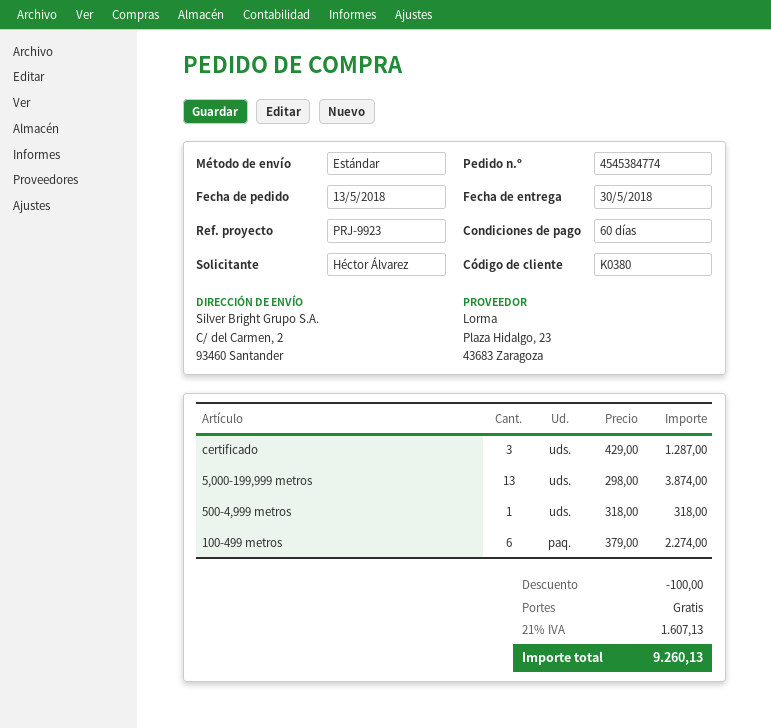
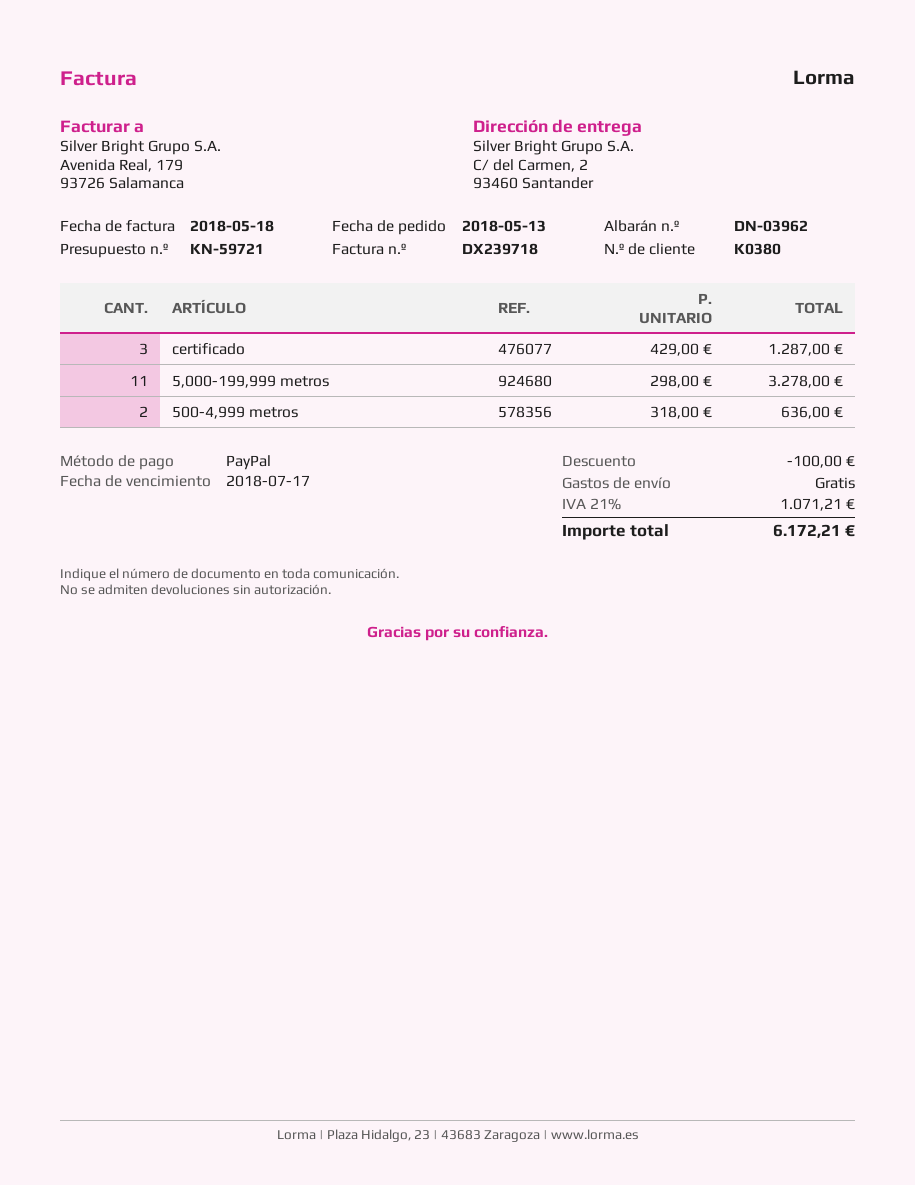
5,000-199,999 metros: 13 x 298.00 = 3874.00 -> 11 x 298.00 = 3278.00
500-4,999 metros: 1 x 318.00 = 318.00 -> 2 x 318.00 = 636.00
100-499 metros: 6 x 379.00 = 2274.00 -> none
tax: 21% = 1607.13 -> 21% = 1071.21
total: 9260.13 -> 6172.21

